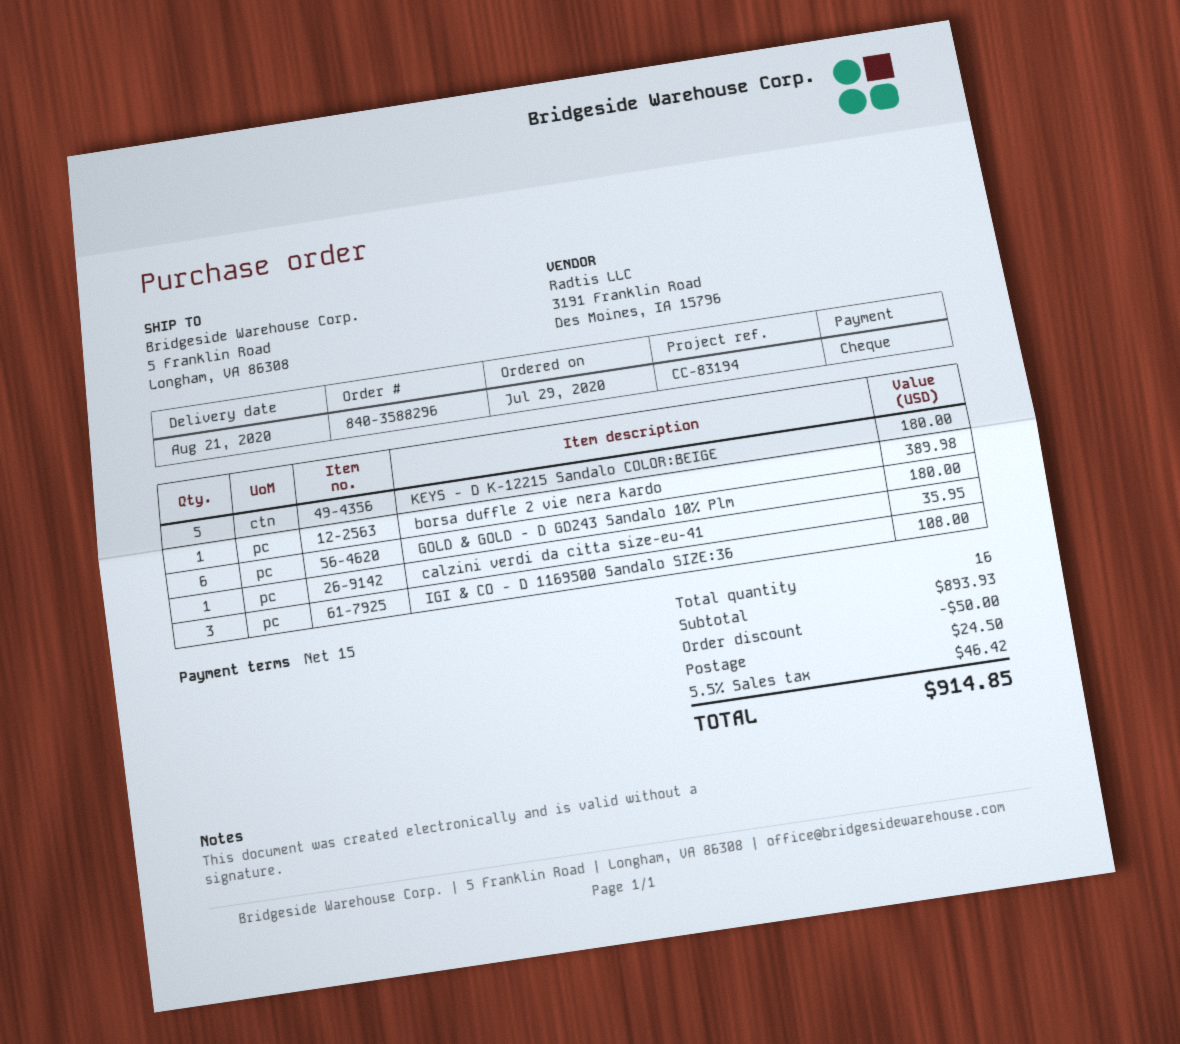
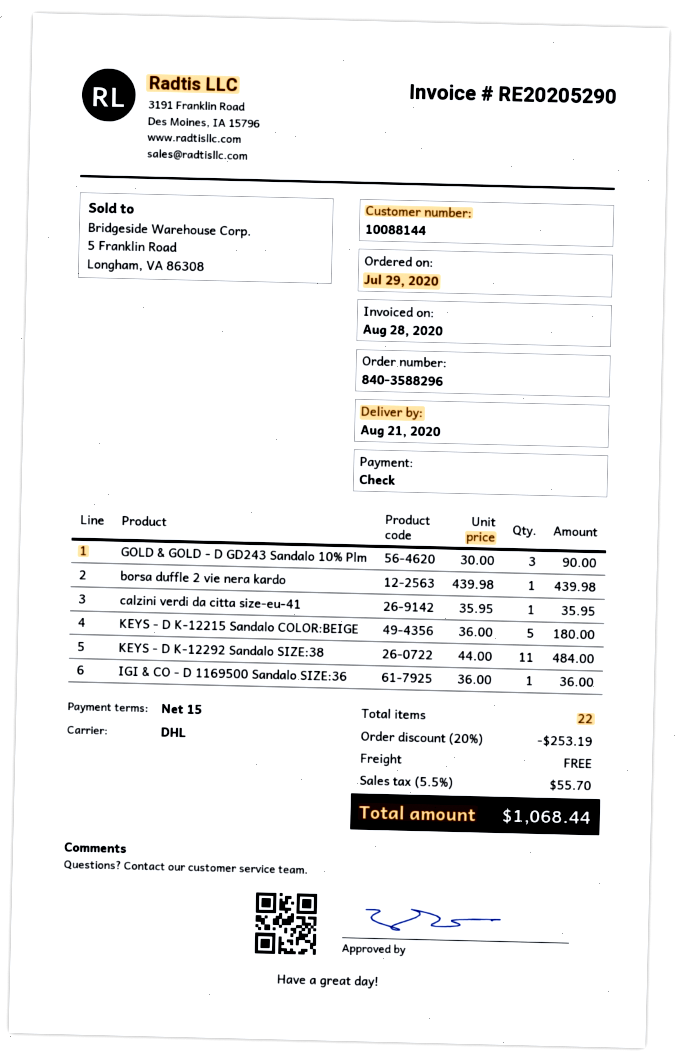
borsa duffle 2 vie nera kardo: 1 for 389.98 -> 1 for 439.98
GOLD & GOLD - D GD243 Sandalo 10% Plm: 6 for 180.00 -> 3 for 90.00
IGI & CO - D 1169500 Sandalo SIZE:36: 3 for 108.00 -> 1 for 36.00
KEYS - D K-12292 Sandalo SIZE:38: none -> 11 for 484.00
total quantity: 16 -> 22
discount: 50.00 -> 253.19
shipping: 24.50 -> 0.00
tax: 5.5% = 46.42 -> 5.5% = 55.70
total: 914.85 -> 1068.44

